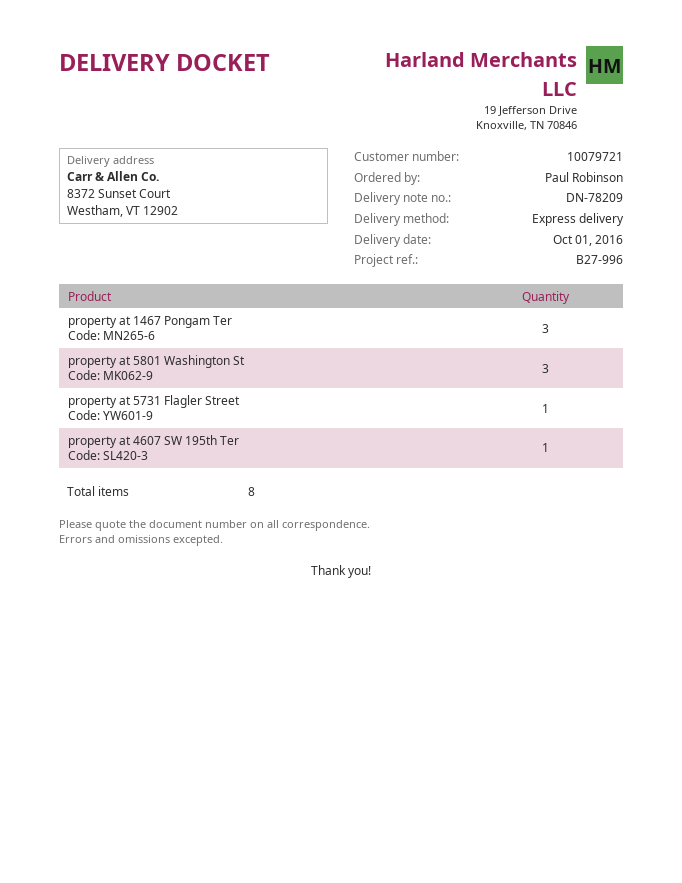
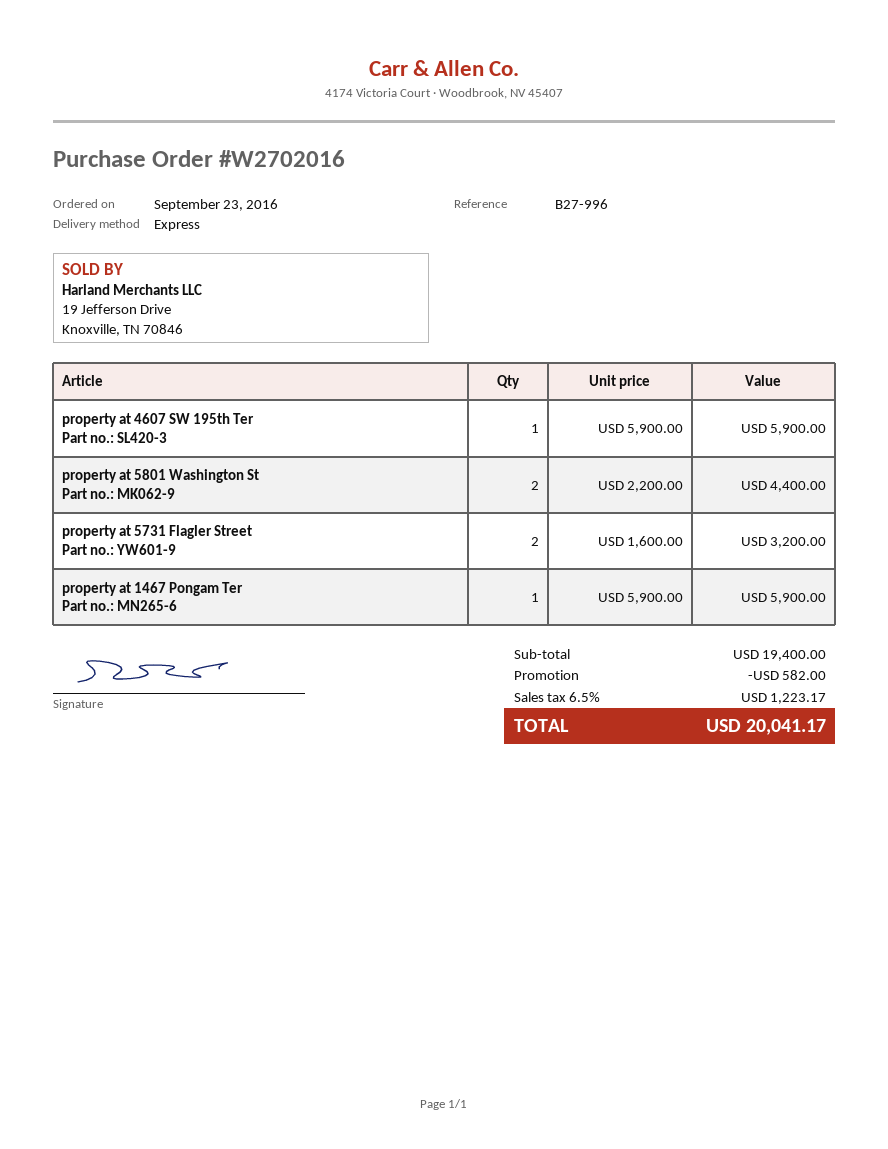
property at 1467 Pongam Ter: 3 -> 1
property at 5801 Washington St: 3 -> 2
property at 5731 Flagler Street: 1 -> 2

